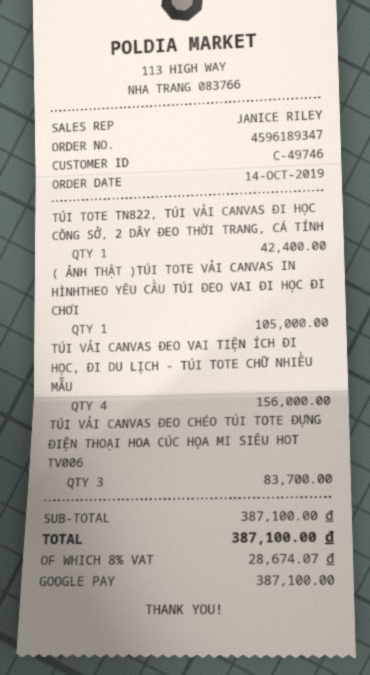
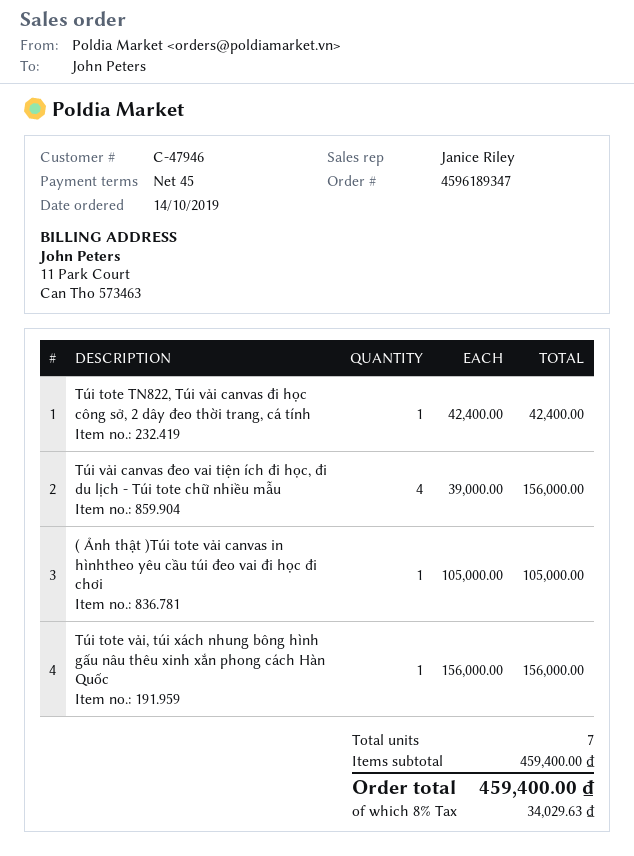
customer number: C-49746 -> C-47946
TÚI VẢI CANVAS ĐEO CHÉO TÚI TOTE ĐỰNG ĐIỆN THOẠI HOA CÚC HỌA MI SIÊU HOT TV006: 3 for 83700.00 -> none
Túi tote vải, túi xách nhung bông hình gấu nâu thêu xinh xắn phong cách Hàn Quốc: none -> 1 for 156000.00
subtotal: 387100.00 -> 459400.00
tax: 8% = 28674.07 -> 8% = 34029.63
total: 387100.00 -> 459400.00

